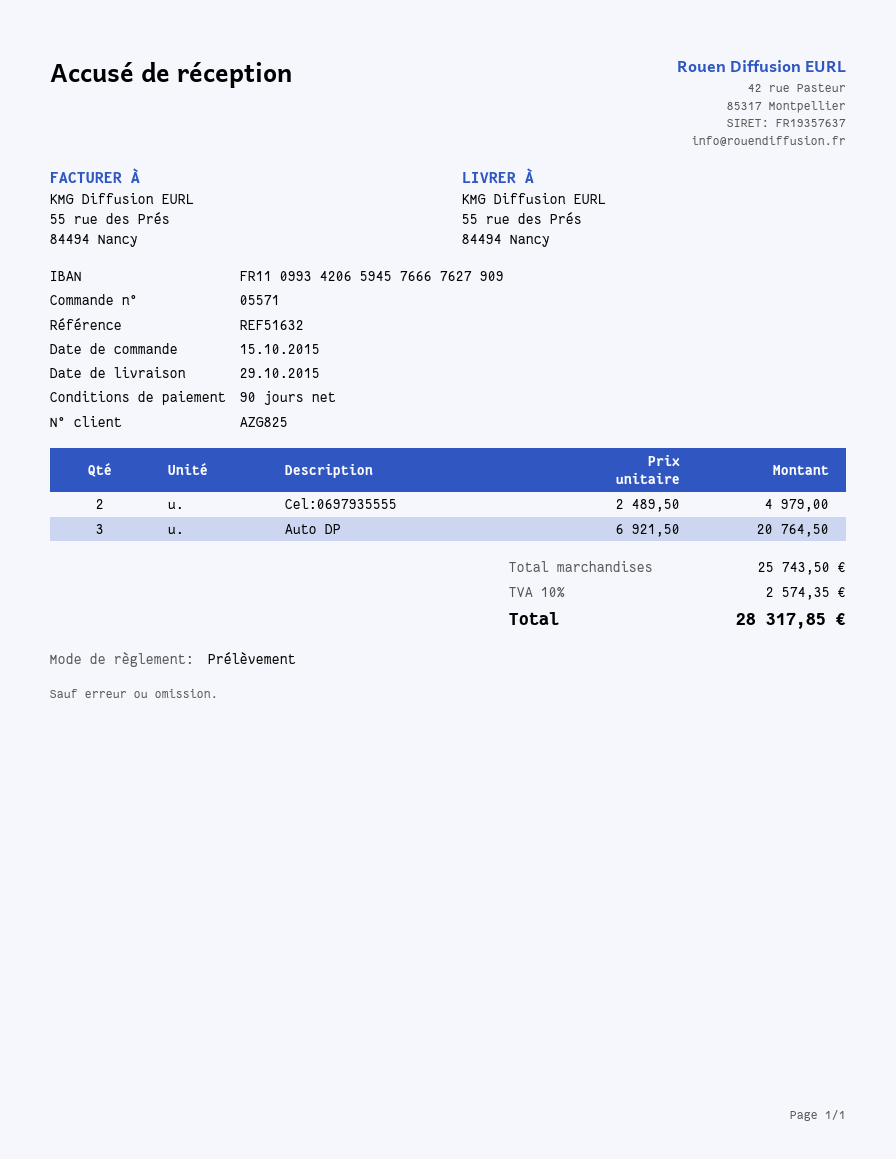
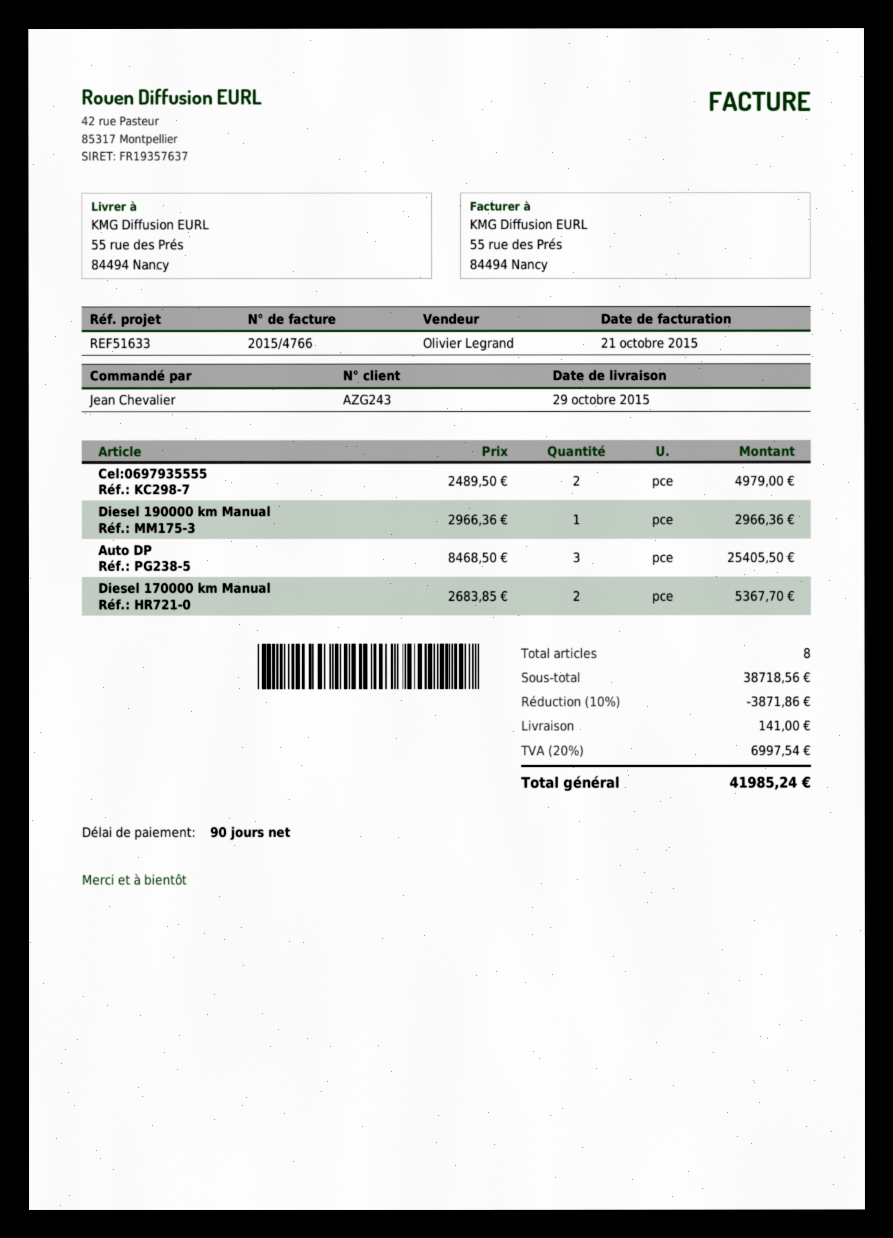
customer number: AZG825 -> AZG243
reference: REF51632 -> REF51633
Auto DP: 3 x 6921.50 = 20764.50 -> 3 x 8468.50 = 25405.50
Diesel 190000 km Manual: none -> 1 x 2966.36 = 2966.36
Diesel 170000 km Manual: none -> 2 x 2683.85 = 5367.70
subtotal: 25743.50 -> 38718.56
discount: none -> 10% = 3871.86
shipping: none -> 141.00
tax: 10% = 2574.35 -> 20% = 6997.54
total: 28317.85 -> 41985.24

